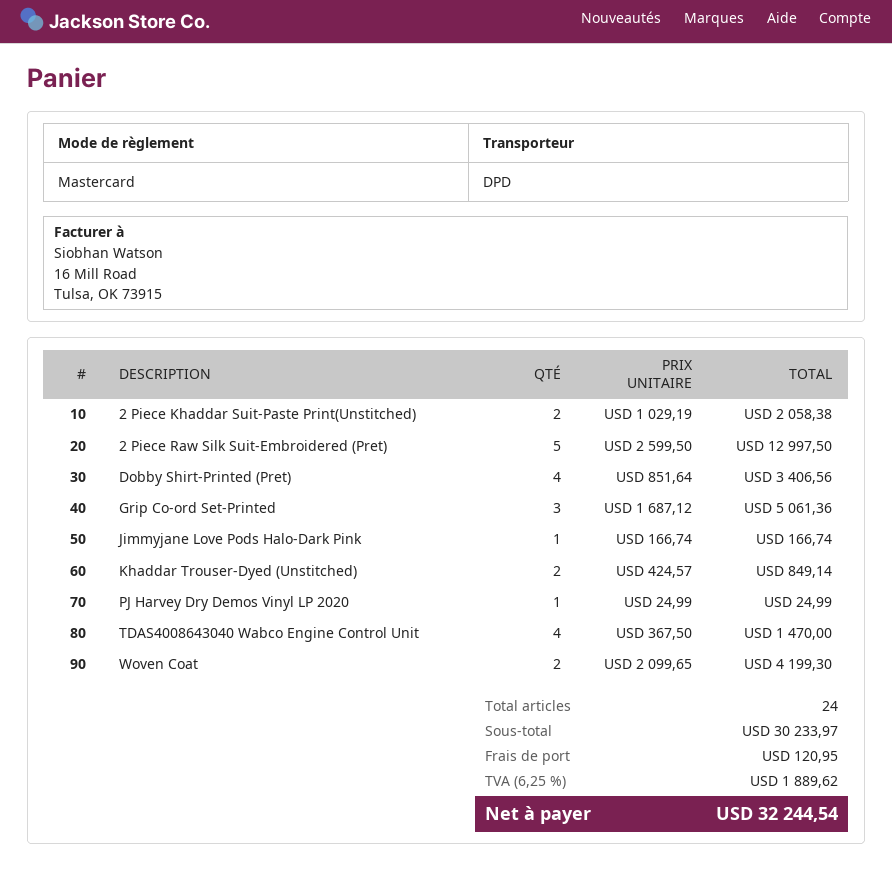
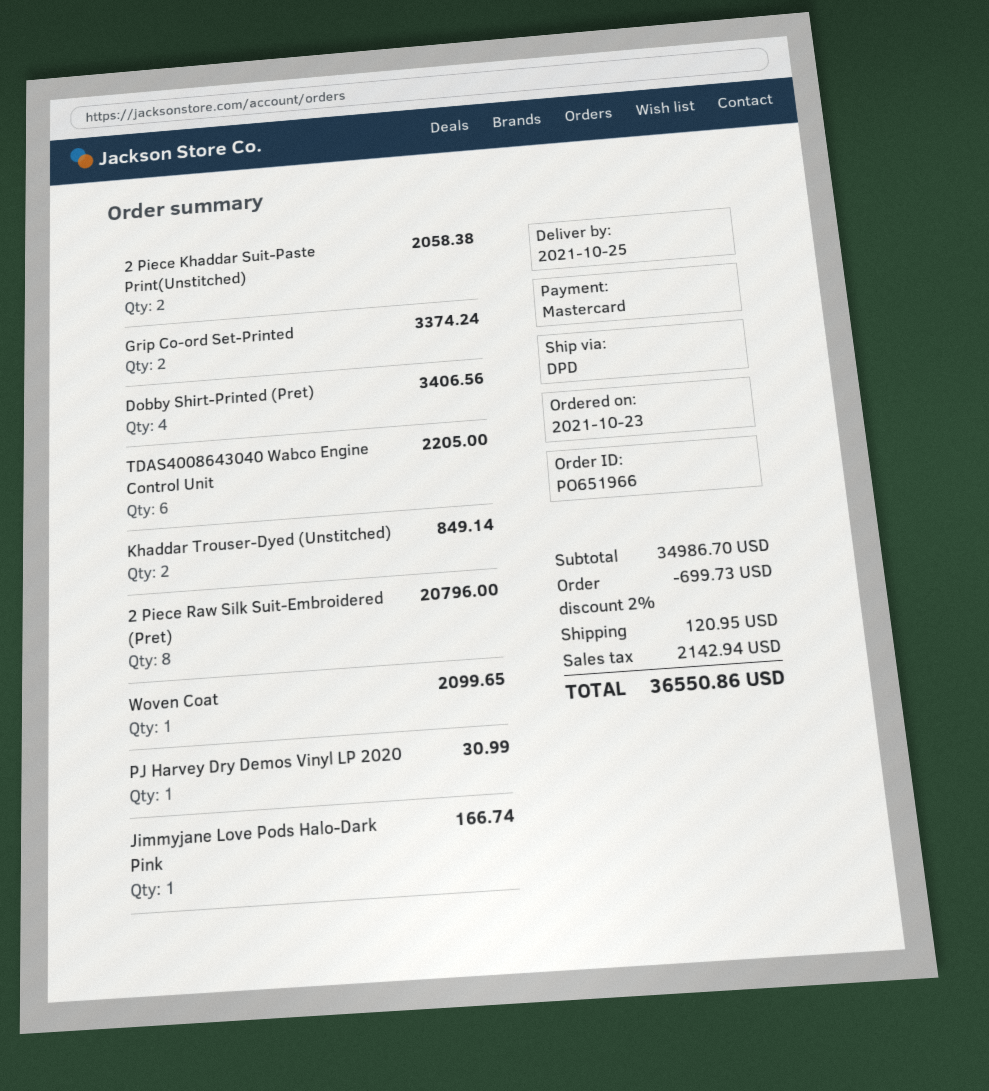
2 Piece Raw Silk Suit-Embroidered (Pret): 5 for 12997.50 -> 8 for 20796.00
Grip Co-ord Set-Printed: 3 for 5061.36 -> 2 for 3374.24
PJ Harvey Dry Demos Vinyl LP 2020: 1 for 24.99 -> 1 for 30.99
TDAS4008643040 Wabco Engine Control Unit: 4 for 1470.00 -> 6 for 2205.00
Woven Coat: 2 for 4199.30 -> 1 for 2099.65
subtotal: 30233.97 -> 34986.70
discount: none -> 2% = 699.73
tax: 1889.62 -> 2142.94
total: 32244.54 -> 36550.86

